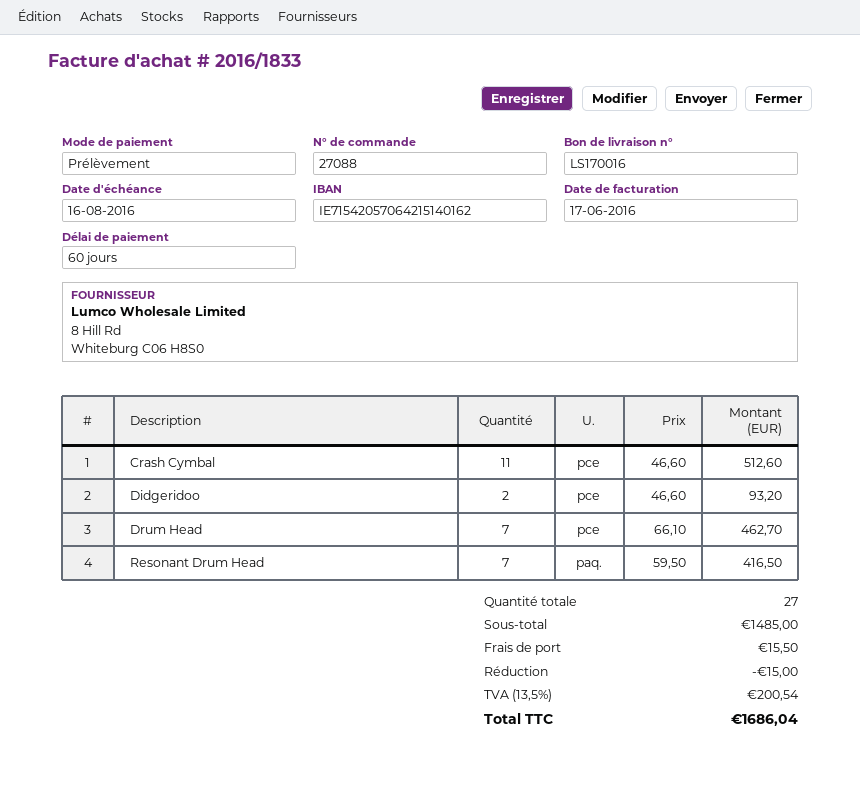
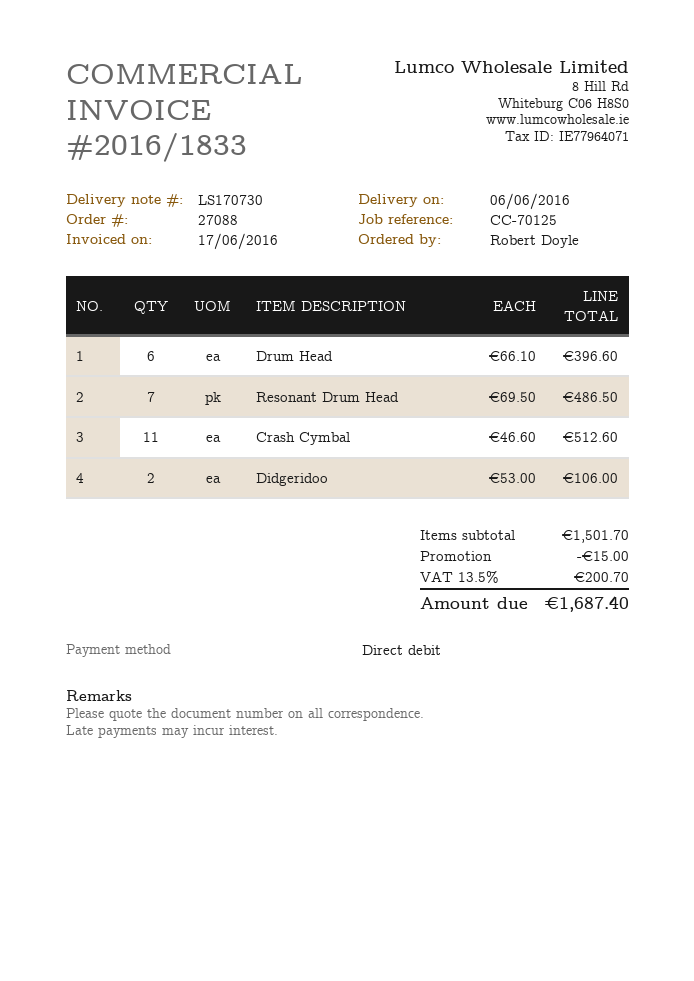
delivery note number: LS170016 -> LS170730
Didgeridoo: 2 x 46.60 = 93.20 -> 2 x 53.00 = 106.00
Drum Head: 7 x 66.10 = 462.70 -> 6 x 66.10 = 396.60
Resonant Drum Head: 7 x 59.50 = 416.50 -> 7 x 69.50 = 486.50
subtotal: 1485.00 -> 1501.70
shipping: 15.50 -> none
tax: 13.5% = 200.54 -> 13.5% = 200.70
total: 1686.04 -> 1687.40

